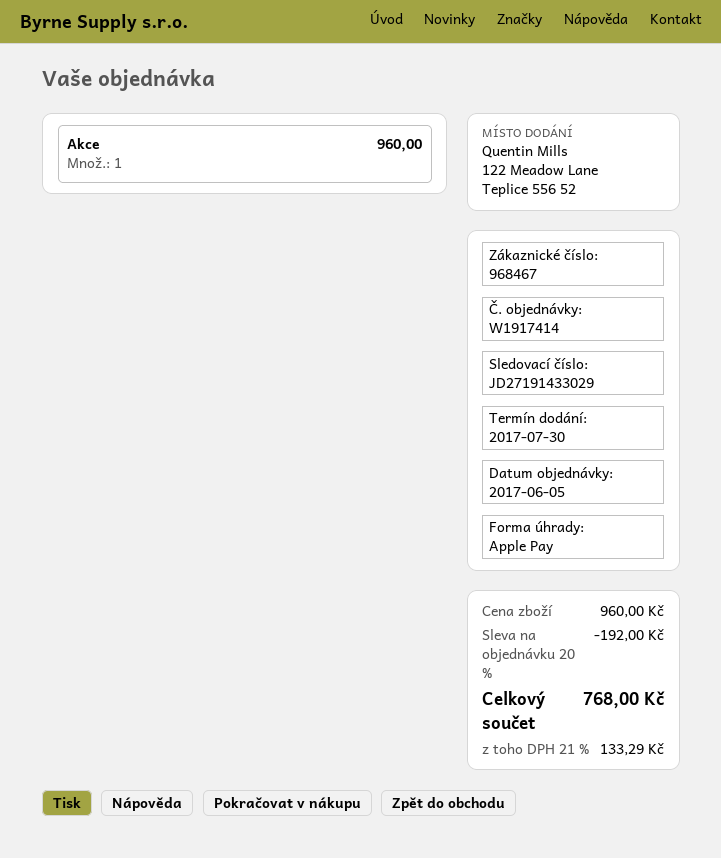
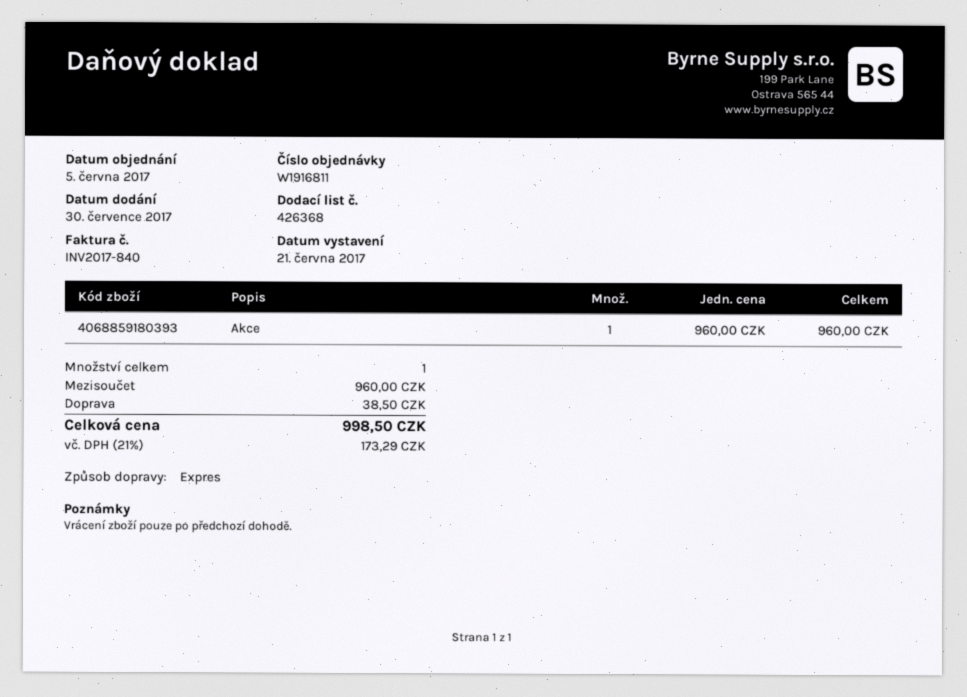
order number: W1917414 -> W1916811
discount: 20% = 192.00 -> none
shipping: none -> 38.50
tax: 21% = 133.29 -> 21% = 173.29
total: 768.00 -> 998.50

